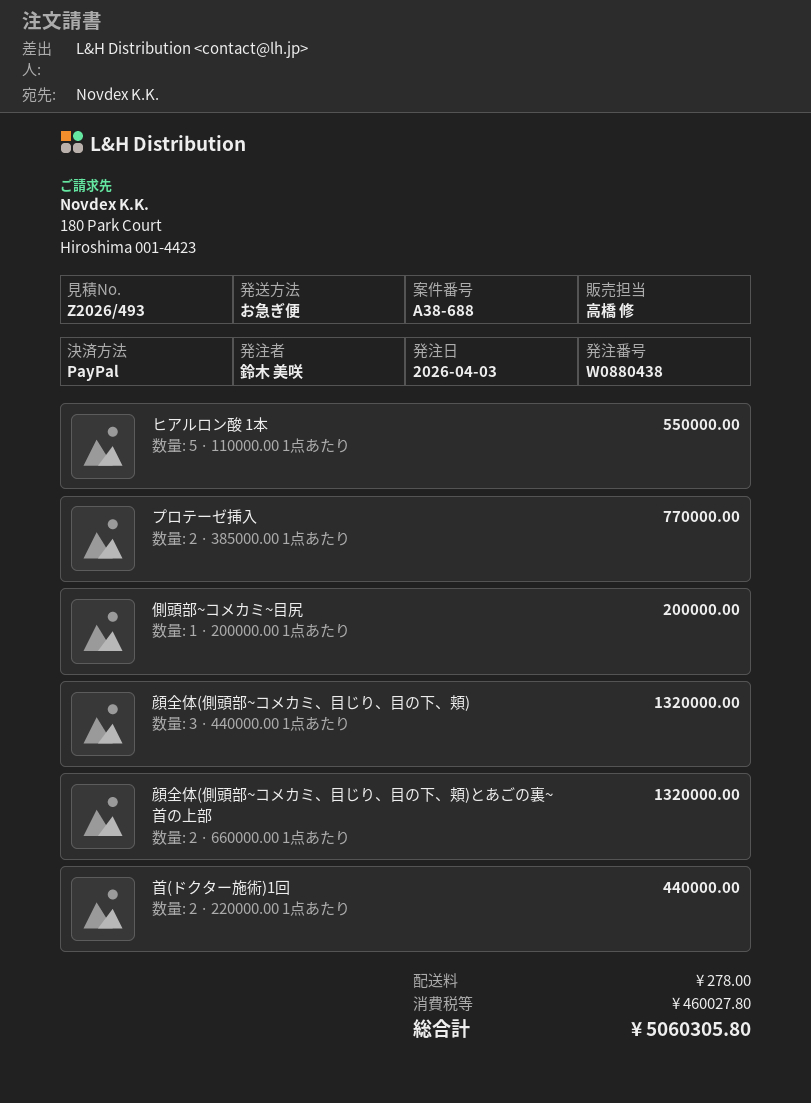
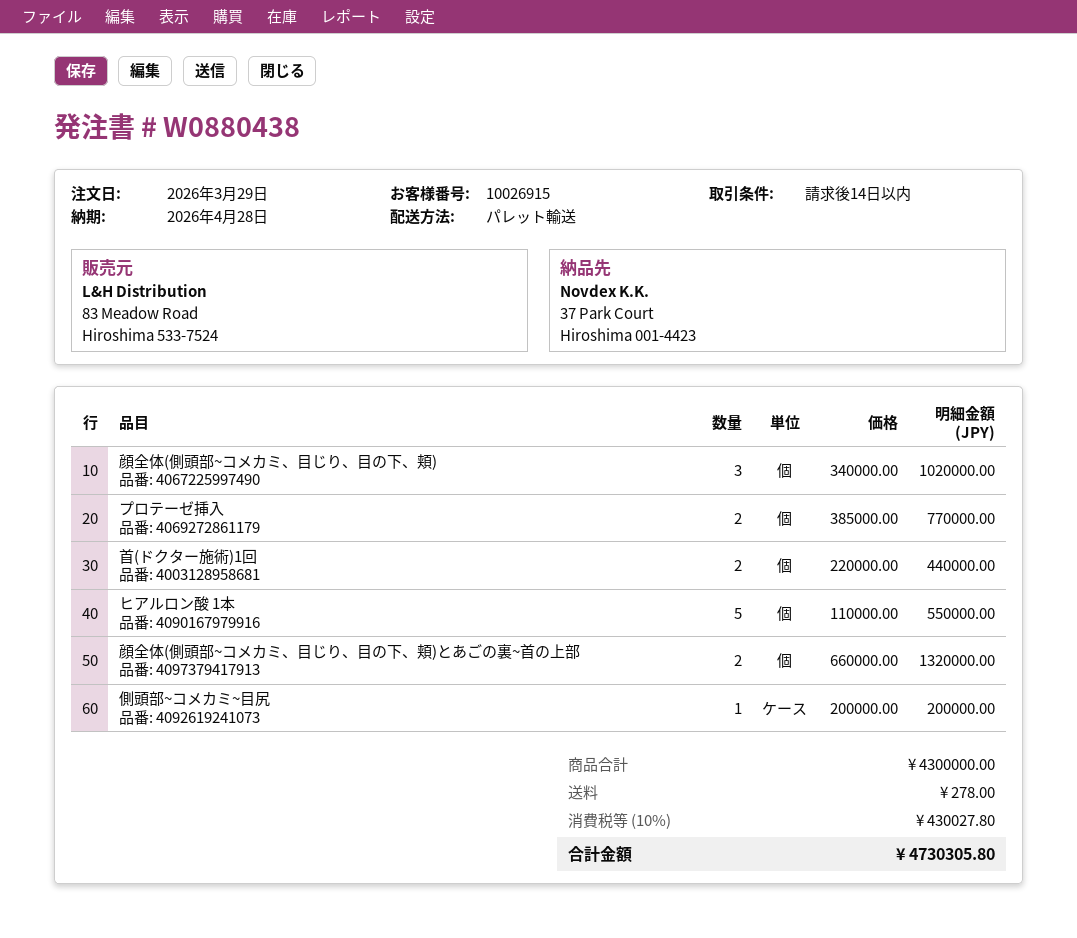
order date: 2026-04-03 -> 2026-03-29
shipping method: express -> pallet freight
顔全体(側頭部~コメカミ、目じり、目の下、頬): 3 x 440000.00 = 1320000.00 -> 3 x 340000.00 = 1020000.00
tax: 460027.80 -> 430027.80
total: 5060305.80 -> 4730305.80

